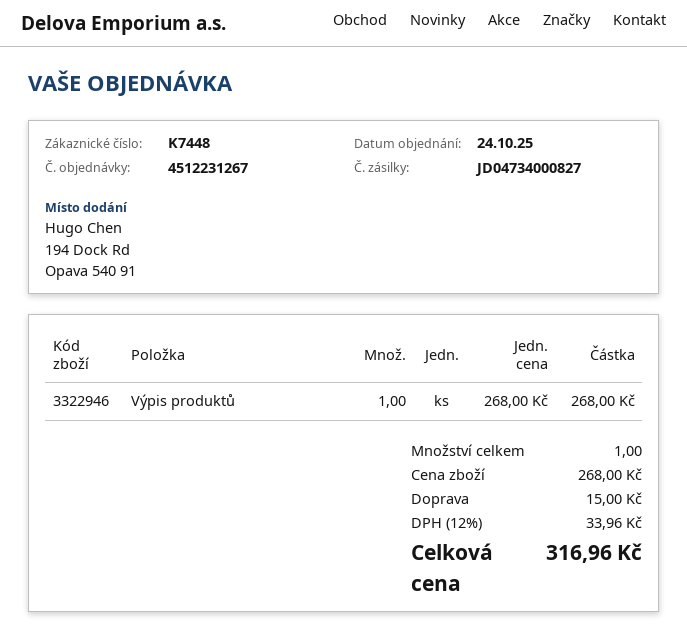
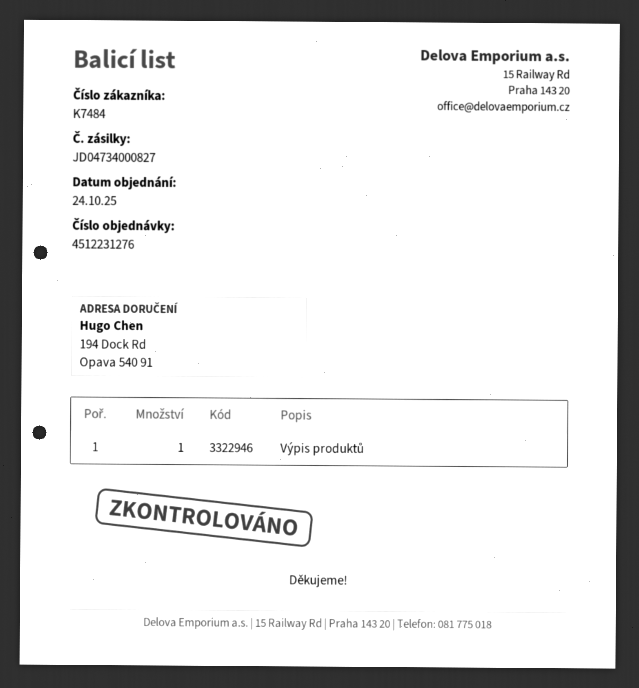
order number: 4512231267 -> 4512231276
customer number: K7448 -> K7484

